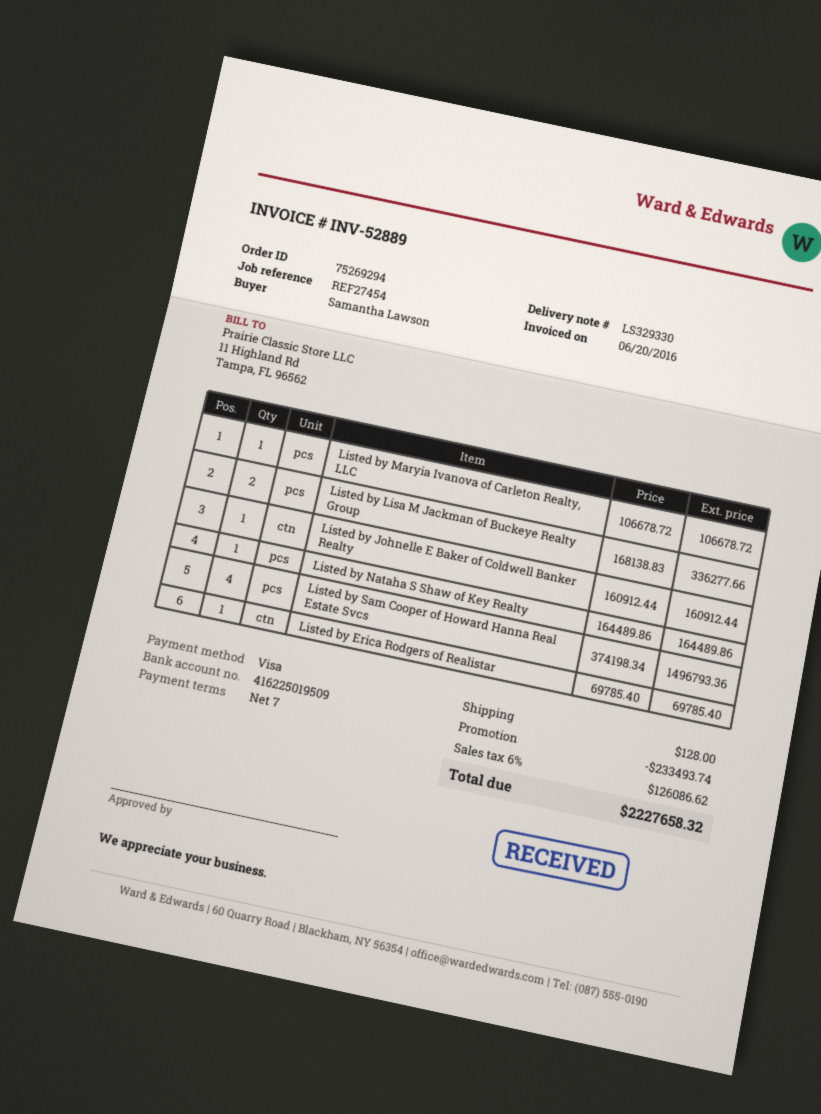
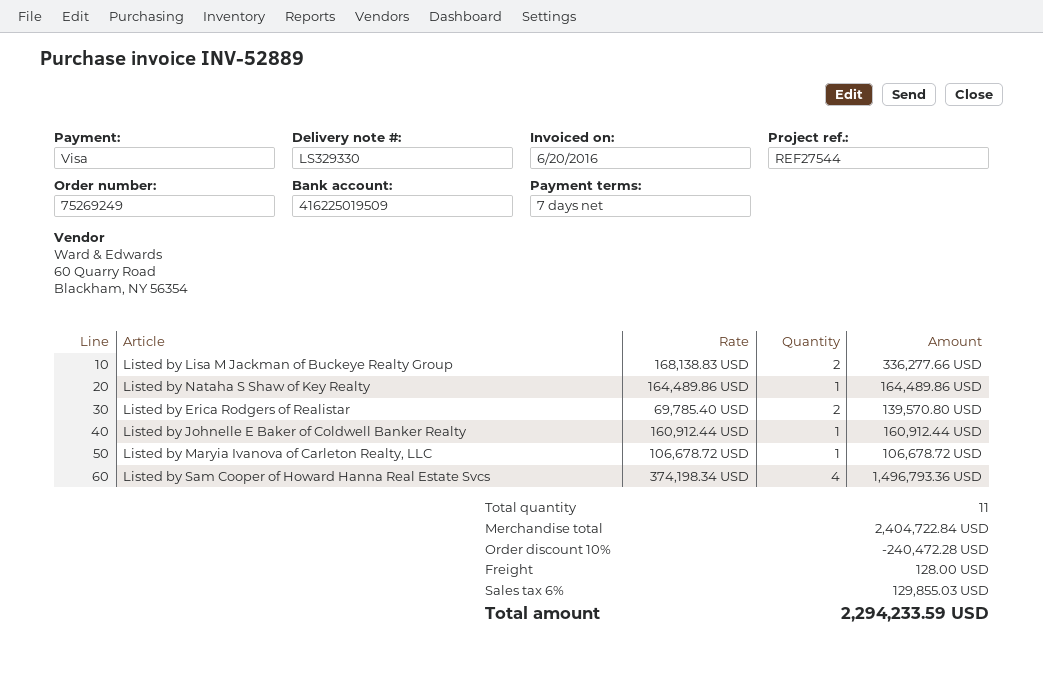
order number: 75269294 -> 75269249
reference: REF27454 -> REF27544
Listed by Erica Rodgers of Realistar: 1 x 69785.40 = 69785.40 -> 2 x 69785.40 = 139570.80
discount: 233493.74 -> 240472.28
tax: 6% = 126086.62 -> 6% = 129855.03
total: 2227658.32 -> 2294233.59

